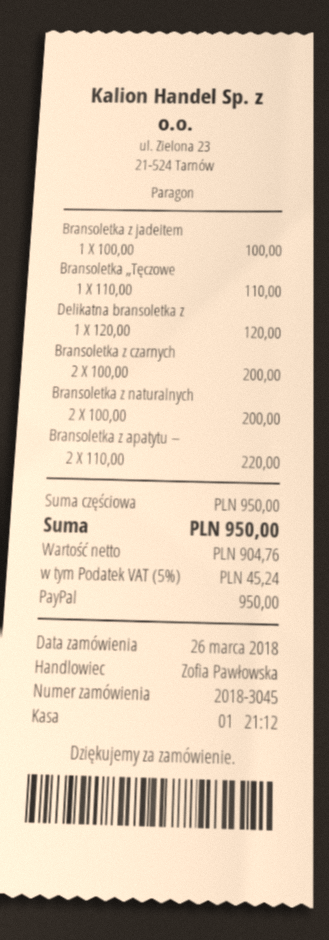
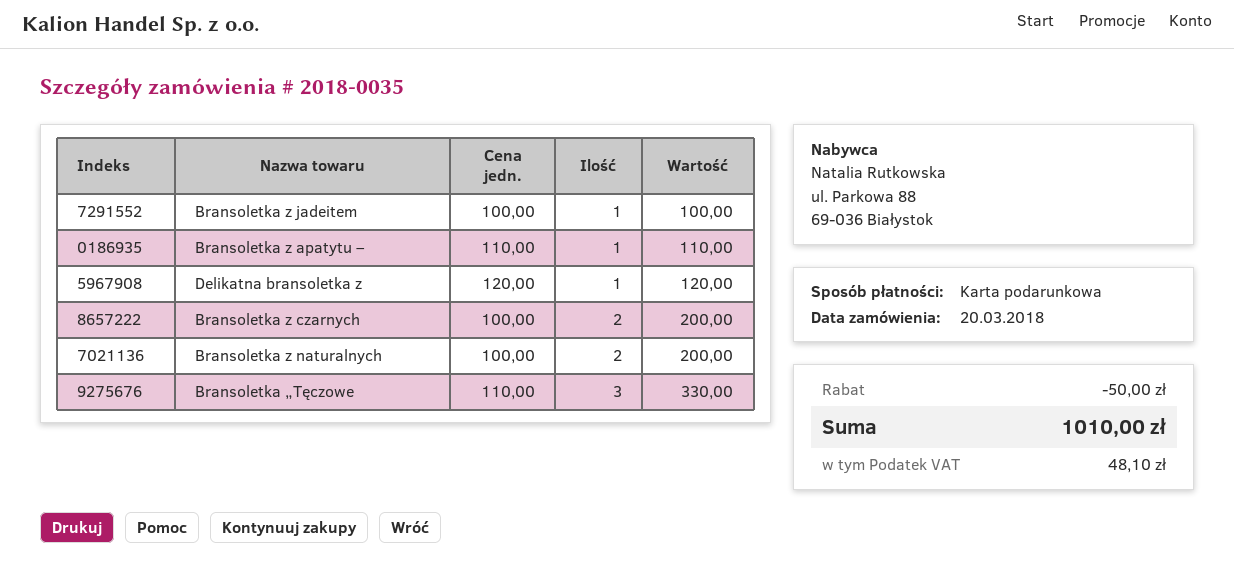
order number: 2018-3045 -> 2018-0035
order date: 2018-03-26 -> 2018-03-20
payment method: PayPal -> gift card
Bransoletka „Tęczowe: 1 x 110.00 = 110.00 -> 3 x 110.00 = 330.00
Bransoletka z apatytu –: 2 x 110.00 = 220.00 -> 1 x 110.00 = 110.00
discount: none -> 50.00
tax: 45.24 -> 48.10
total: 950.00 -> 1010.00

